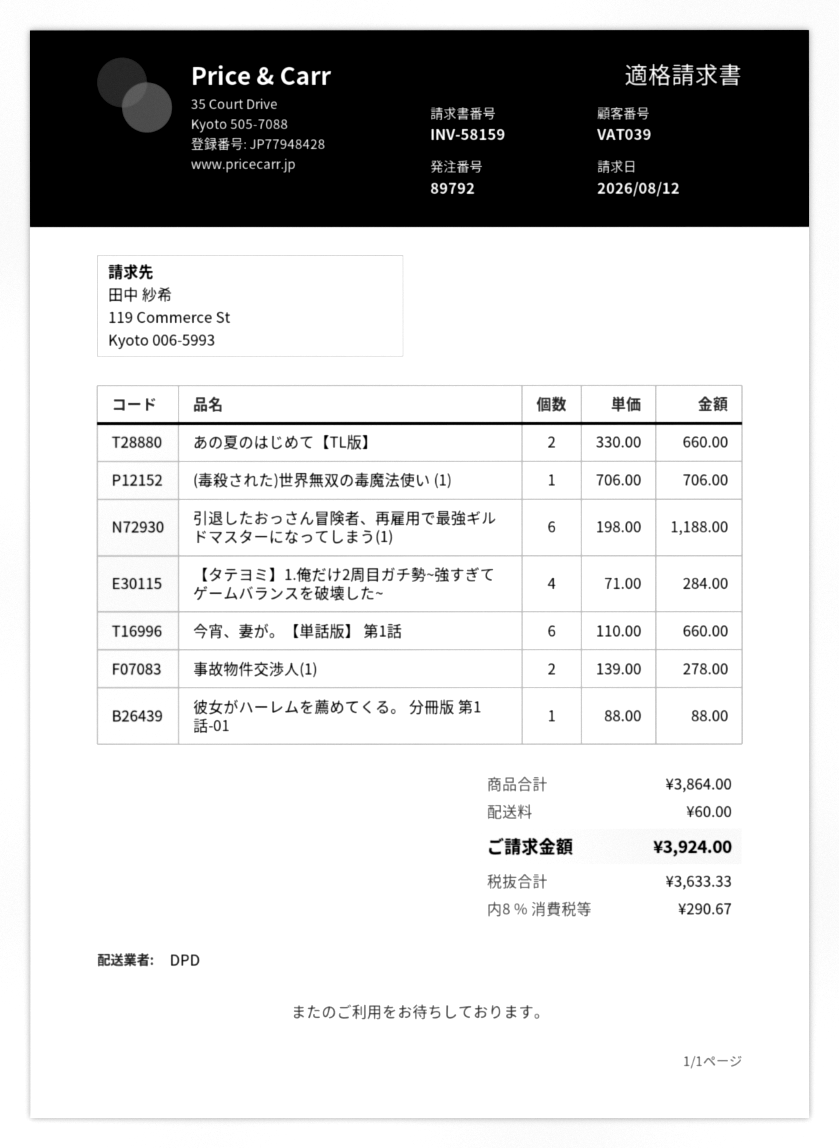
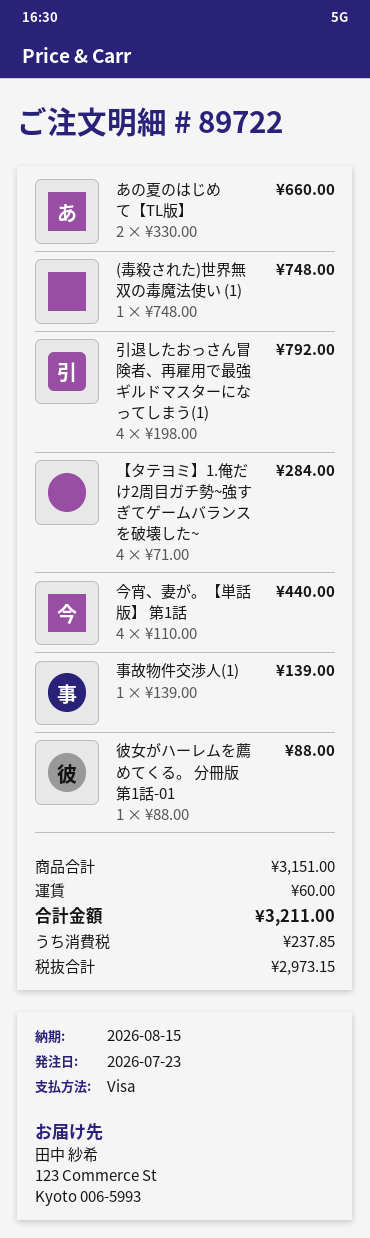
order number: 89792 -> 89722
(毒殺された)世界無双の毒魔法使い (1): 1 x 706.00 = 706.00 -> 1 x 748.00 = 748.00
引退したおっさん冒険者、再雇用で最強ギルドマスターになってしまう(1): 6 x 198.00 = 1188.00 -> 4 x 198.00 = 792.00
今宵、妻が。【単話版】 第1話: 6 x 110.00 = 660.00 -> 4 x 110.00 = 440.00
事故物件交渉人(1): 2 x 139.00 = 278.00 -> 1 x 139.00 = 139.00
subtotal: 3864.00 -> 3151.00
net: 3633.33 -> 2973.15
tax: 290.67 -> 237.85
total: 3924.00 -> 3211.00

